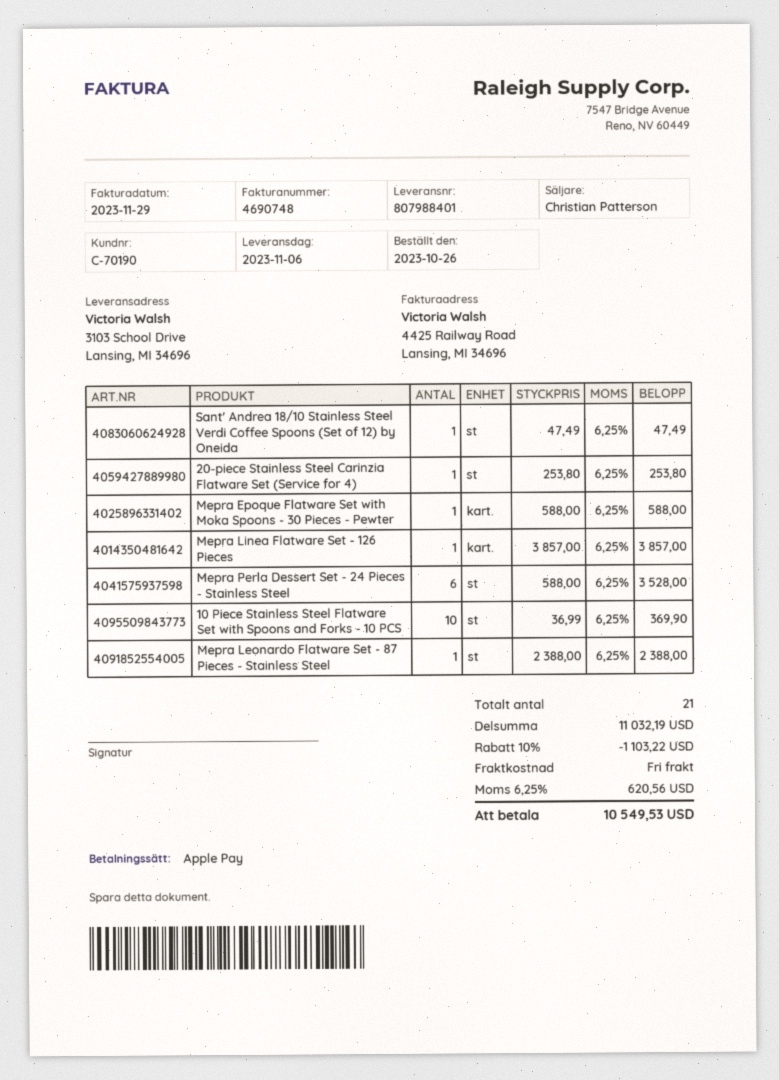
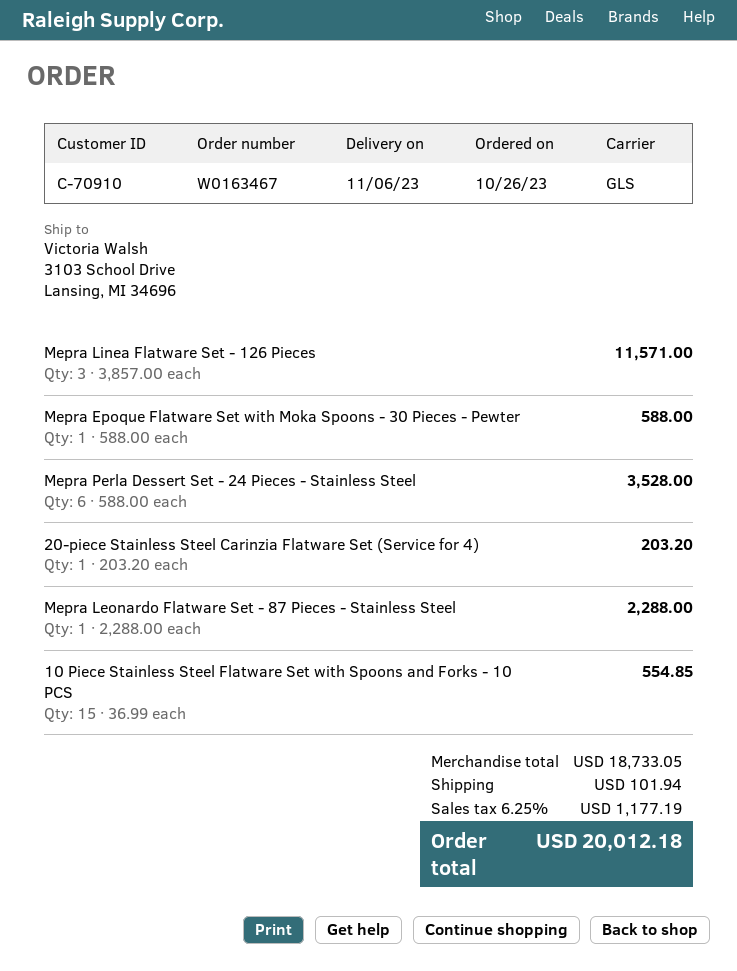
customer number: C-70190 -> C-70910
Sant' Andrea 18/10 Stainless Steel Verdi Coffee Spoons (Set of 12) by Oneida: 1 x 47.49 = 47.49 -> none
20-piece Stainless Steel Carinzia Flatware Set (Service for 4): 1 x 253.80 = 253.80 -> 1 x 203.20 = 203.20
Mepra Linea Flatware Set - 126 Pieces: 1 x 3857.00 = 3857.00 -> 3 x 3857.00 = 11571.00
10 Piece Stainless Steel Flatware Set with Spoons and Forks - 10 PCS: 10 x 36.99 = 369.90 -> 15 x 36.99 = 554.85
Mepra Leonardo Flatware Set - 87 Pieces - Stainless Steel: 1 x 2388.00 = 2388.00 -> 1 x 2288.00 = 2288.00
subtotal: 11032.19 -> 18733.05
discount: 10% = 1103.22 -> none
shipping: 0.00 -> 101.94
tax: 6.25% = 620.56 -> 6.25% = 1177.19
total: 10549.53 -> 20012.18

